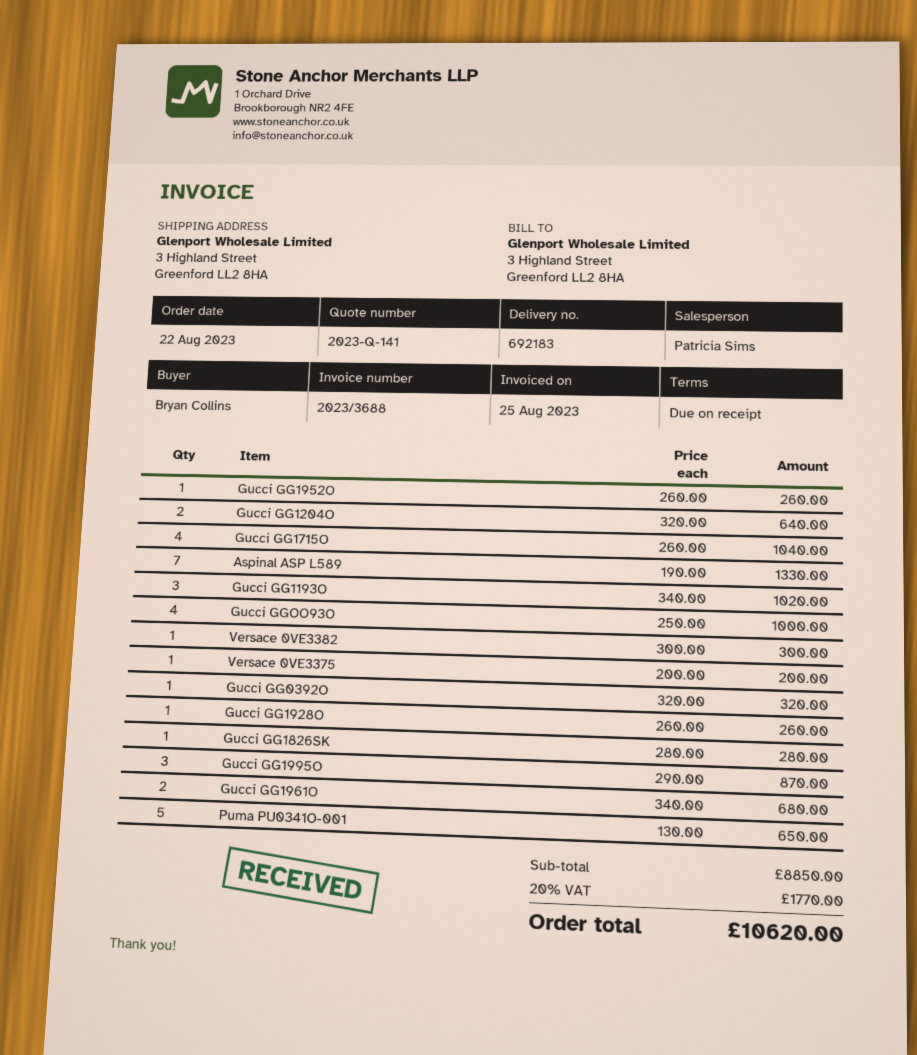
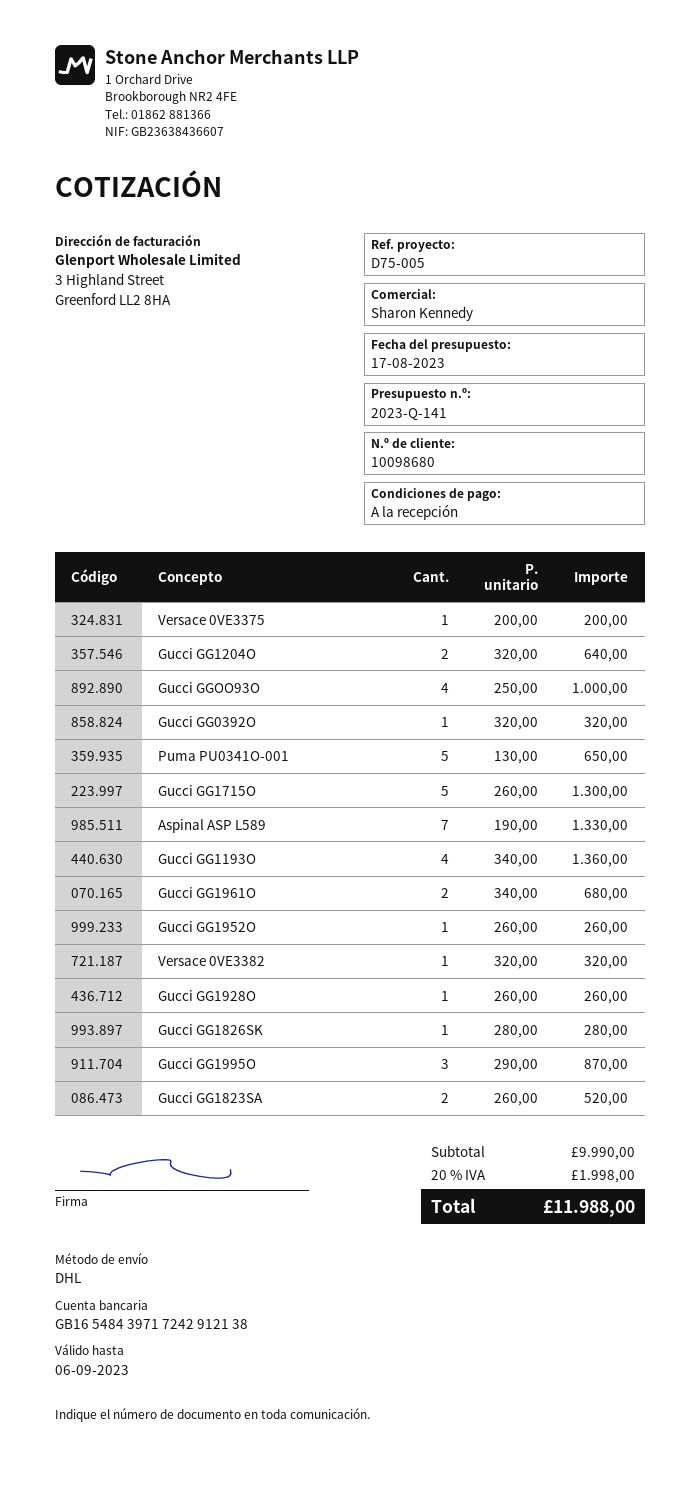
sales rep: Patricia Sims -> Sharon Kennedy
Gucci GG1715O: 4 x 260.00 = 1040.00 -> 5 x 260.00 = 1300.00
Gucci GG1193O: 3 x 340.00 = 1020.00 -> 4 x 340.00 = 1360.00
Versace 0VE3382: 1 x 300.00 = 300.00 -> 1 x 320.00 = 320.00
Gucci GG1823SA: none -> 2 x 260.00 = 520.00
subtotal: 8850.00 -> 9990.00
tax: 20% = 1770.00 -> 20% = 1998.00
total: 10620.00 -> 11988.00

